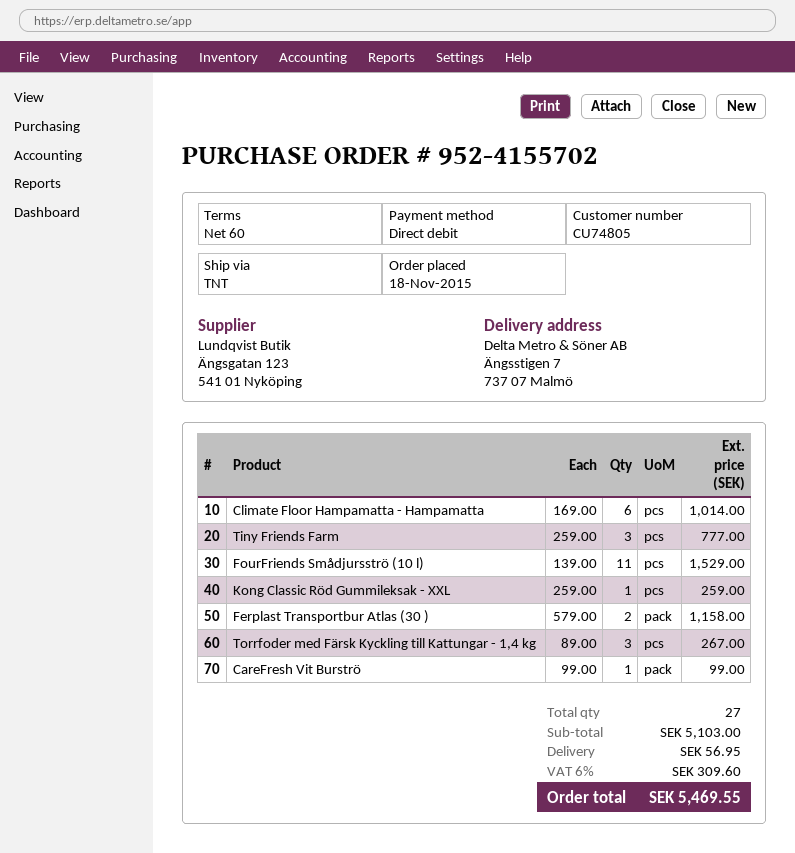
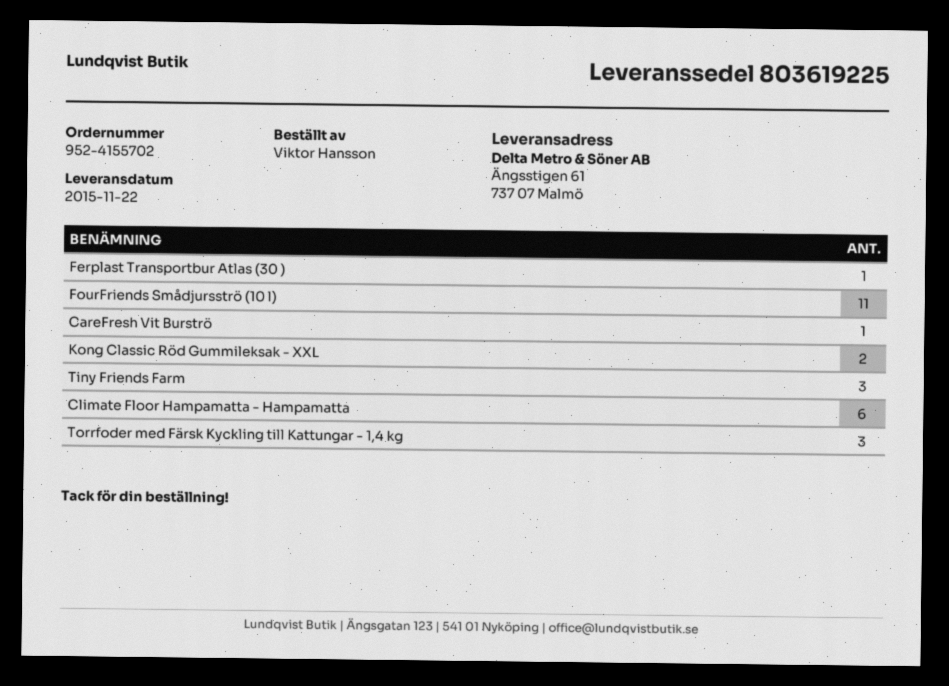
ship to: Ängsstigen 7, 737 07 Malmö -> Ängsstigen 61, 737 07 Malmö
Kong Classic Röd Gummileksak - XXL: 1 -> 2
Ferplast Transportbur Atlas (30 ): 2 -> 1

